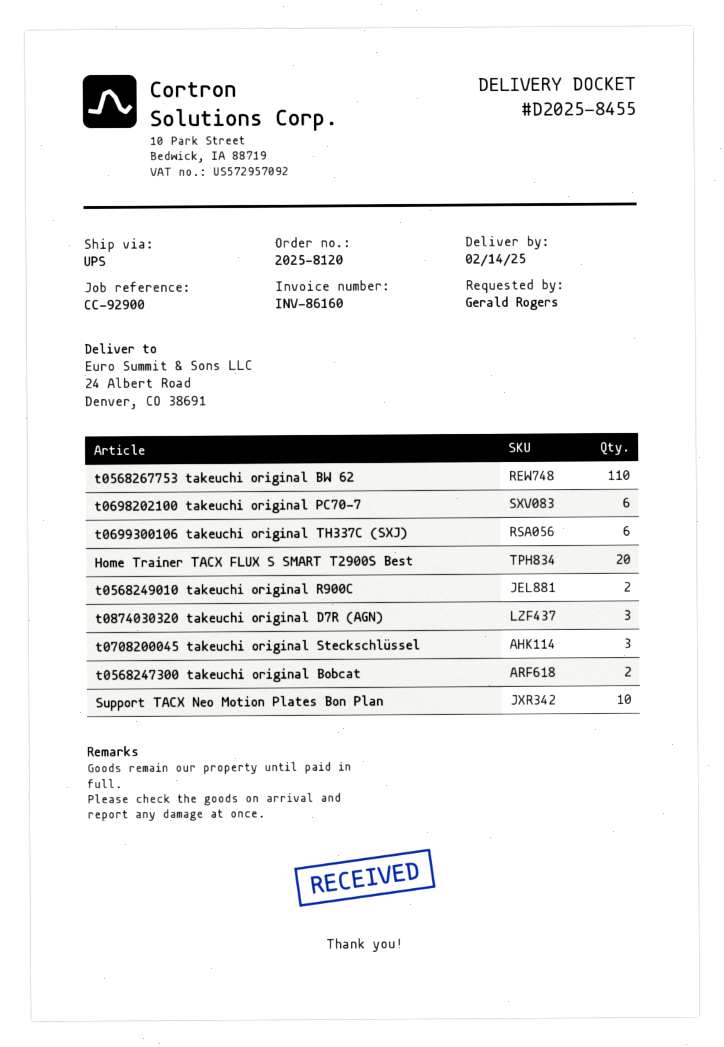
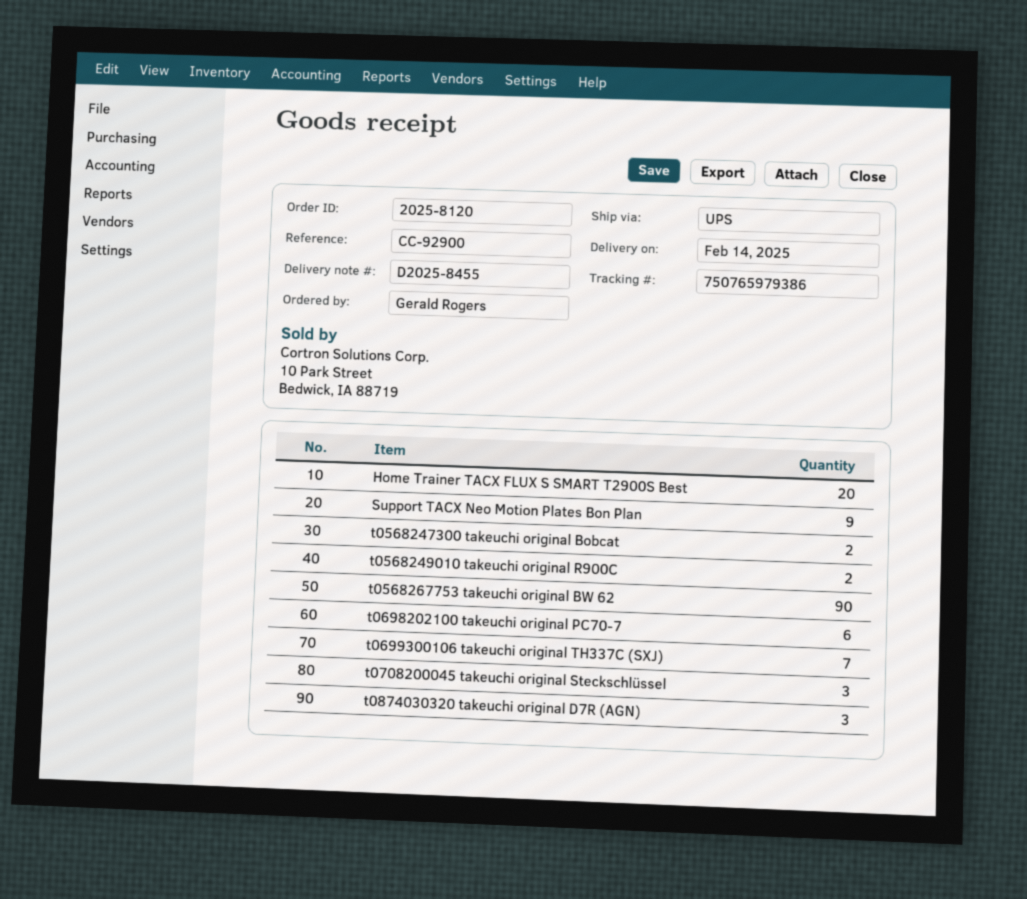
t0568267753 takeuchi original BW 62: 110 -> 90
t0699300106 takeuchi original TH337C (SXJ): 6 -> 7
Support TACX Neo Motion Plates Bon Plan: 10 -> 9

